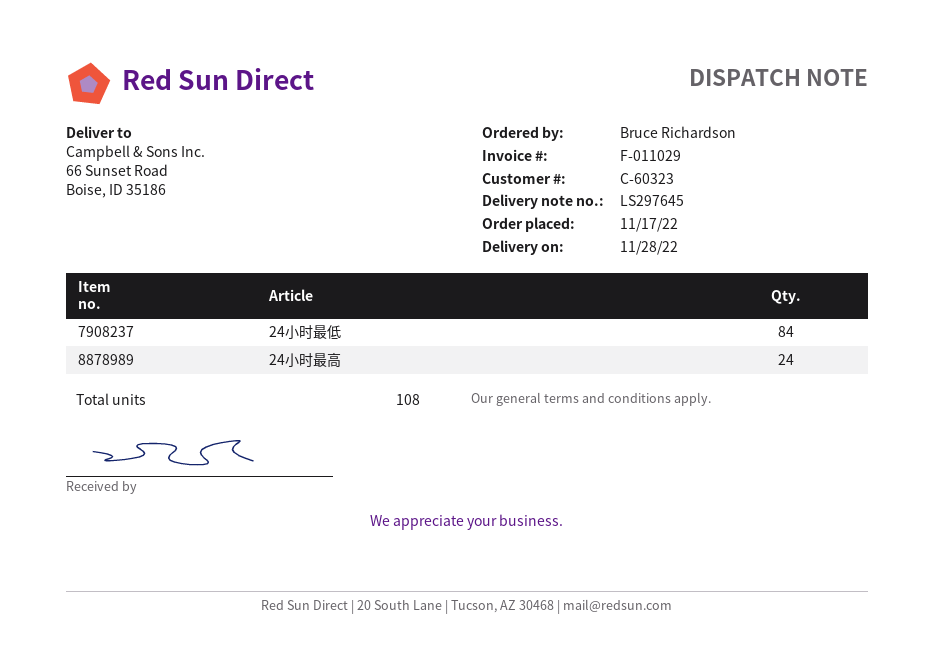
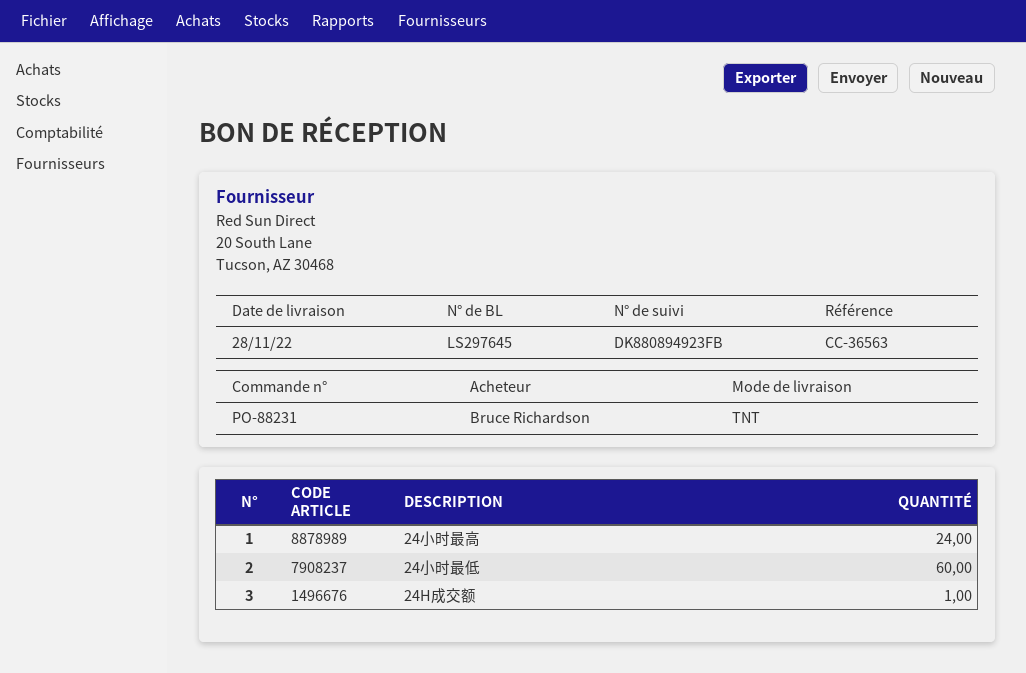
24小时最低: 84 -> 60
24H成交额: none -> 1

